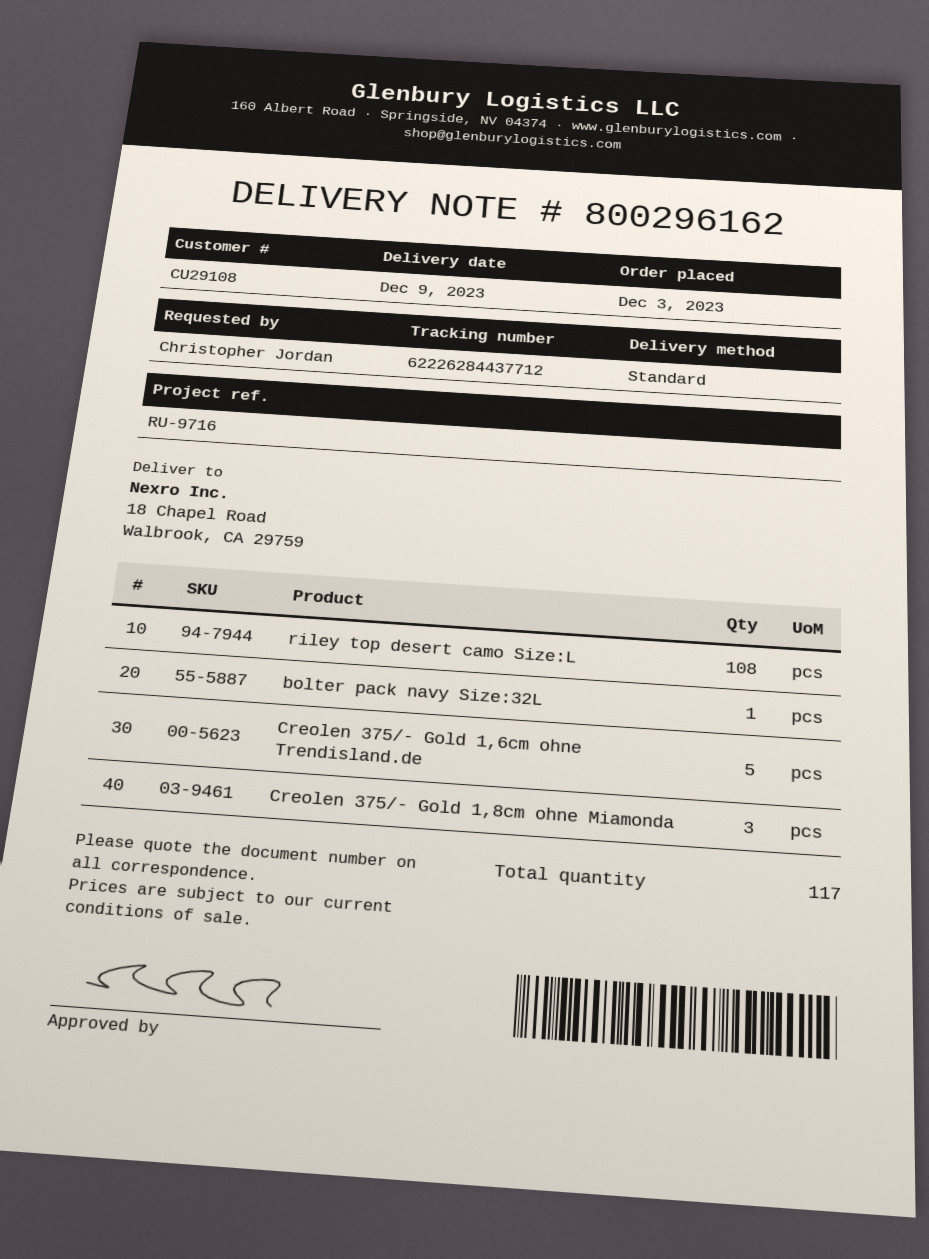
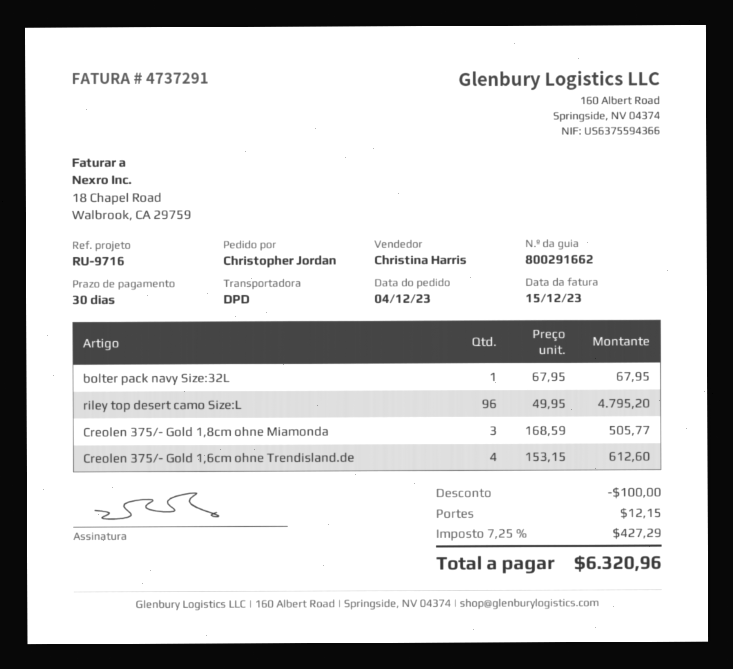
order date: 2023-12-03 -> 2023-12-04
delivery note number: 800296162 -> 800291662
shipping method: standard -> DPD
riley top desert camo Size:L: 108 -> 96
Creolen 375/- Gold 1,6cm ohne Trendisland.de: 5 -> 4

